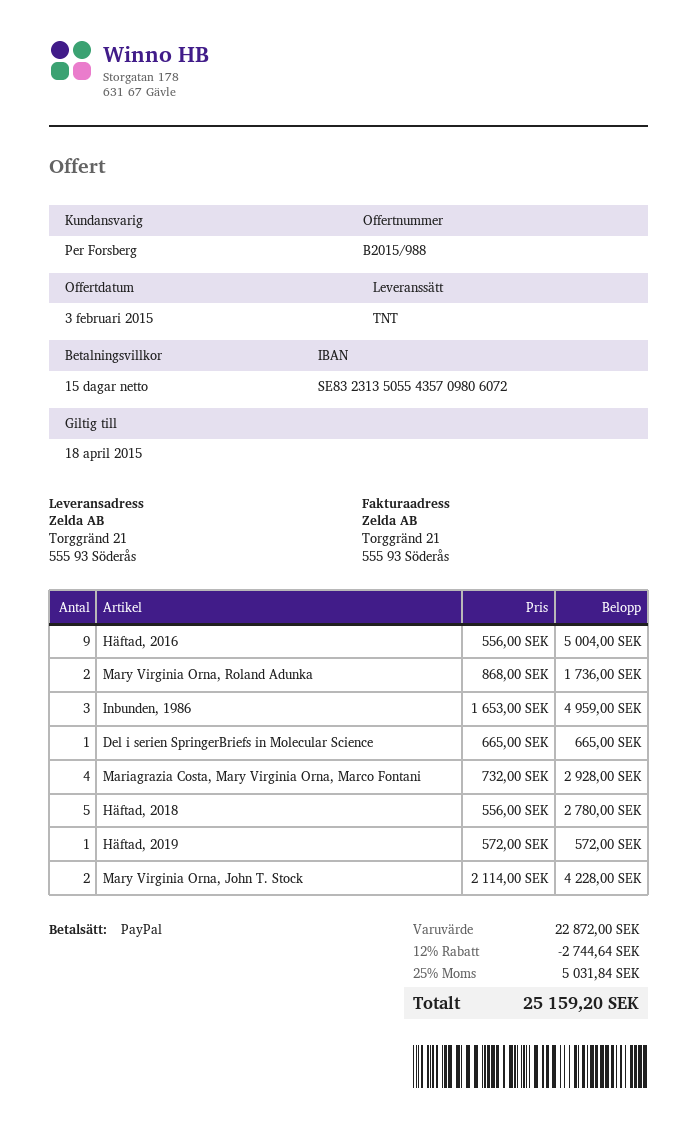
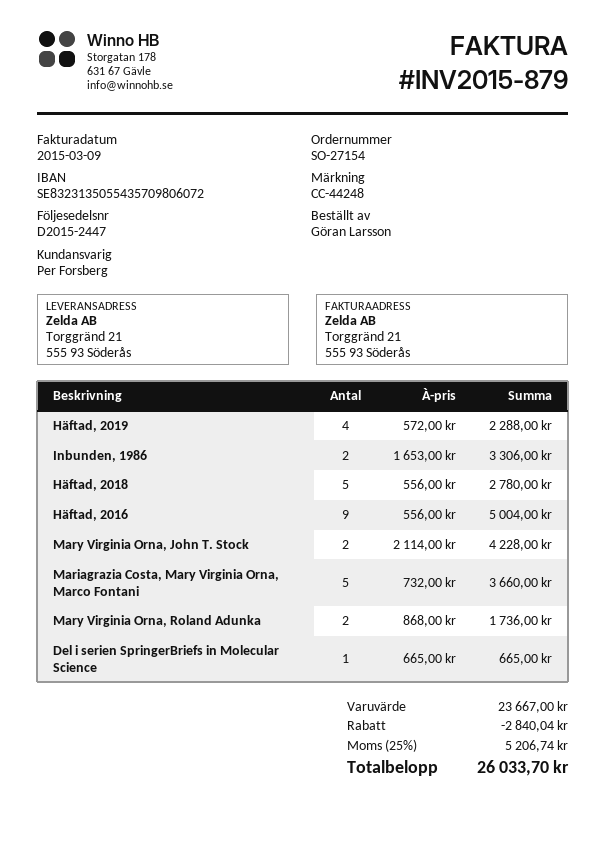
Inbunden, 1986: 3 x 1653.00 = 4959.00 -> 2 x 1653.00 = 3306.00
Mariagrazia Costa, Mary Virginia Orna, Marco Fontani: 4 x 732.00 = 2928.00 -> 5 x 732.00 = 3660.00
Häftad, 2019: 1 x 572.00 = 572.00 -> 4 x 572.00 = 2288.00
subtotal: 22872.00 -> 23667.00
discount: 2744.64 -> 2840.04
tax: 25% = 5031.84 -> 25% = 5206.74
total: 25159.20 -> 26033.70

